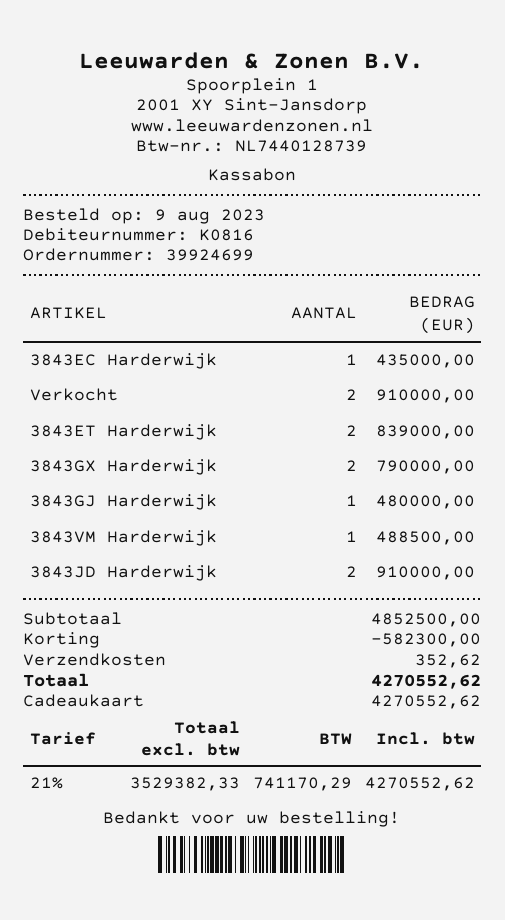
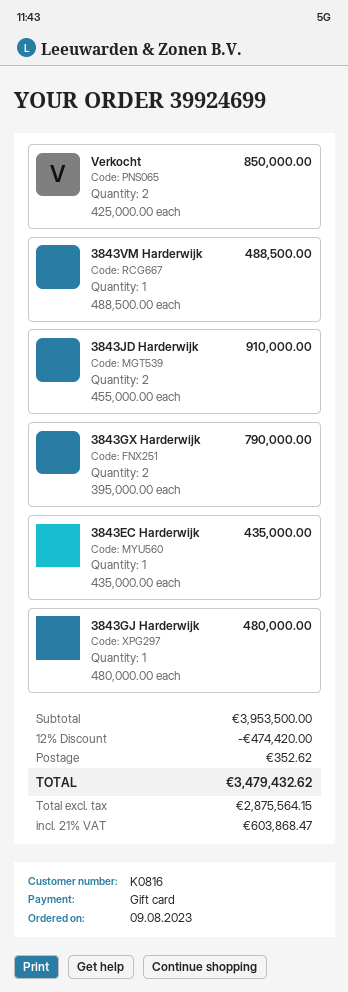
Verkocht: 2 for 910000.00 -> 2 for 850000.00
3843ET Harderwijk: 2 for 839000.00 -> none
subtotal: 4852500.00 -> 3953500.00
discount: 582300.00 -> 474420.00
net: 3529382.33 -> 2875564.15
tax: 21% = 741170.29 -> 21% = 603868.47
total: 4270552.62 -> 3479432.62

